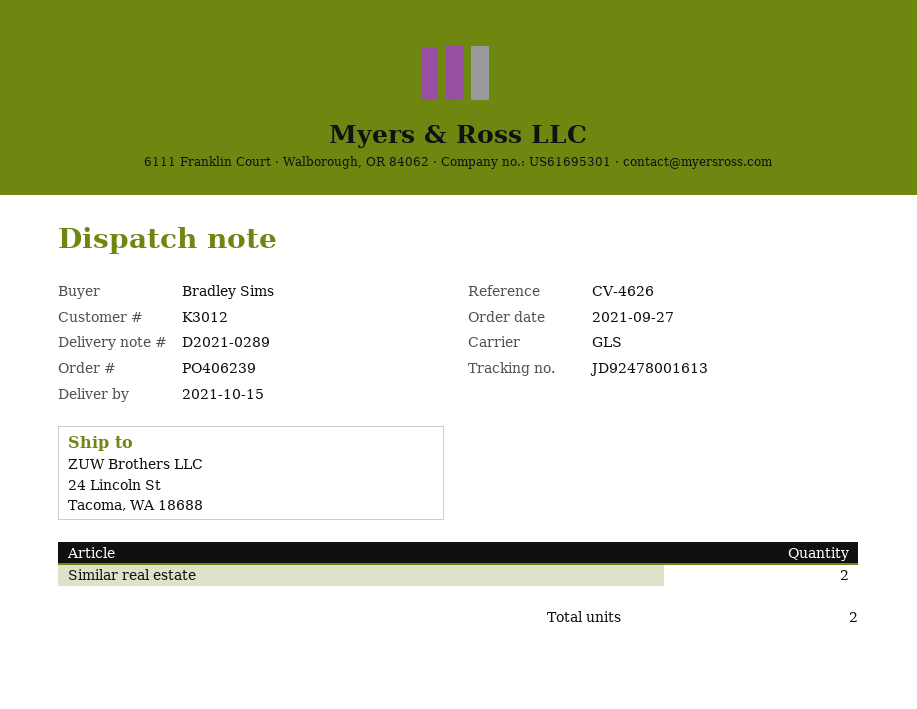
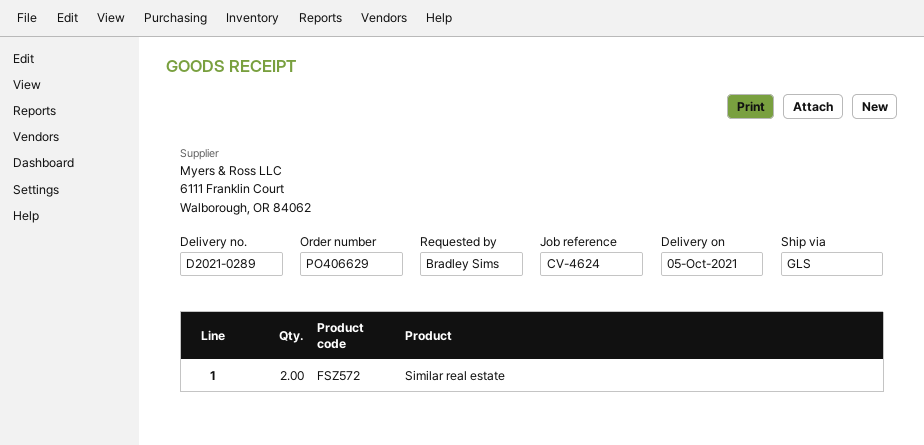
order number: PO406239 -> PO406629
delivery date: 2021-10-15 -> 2021-10-05
reference: CV-4626 -> CV-4624

